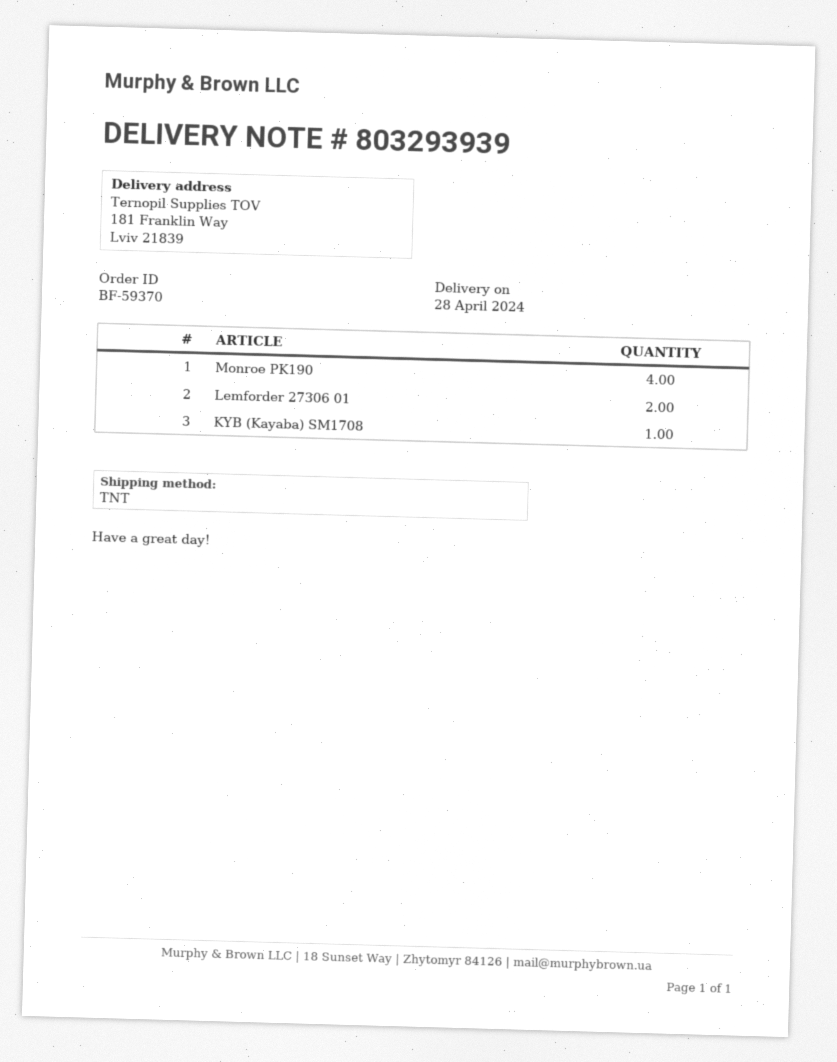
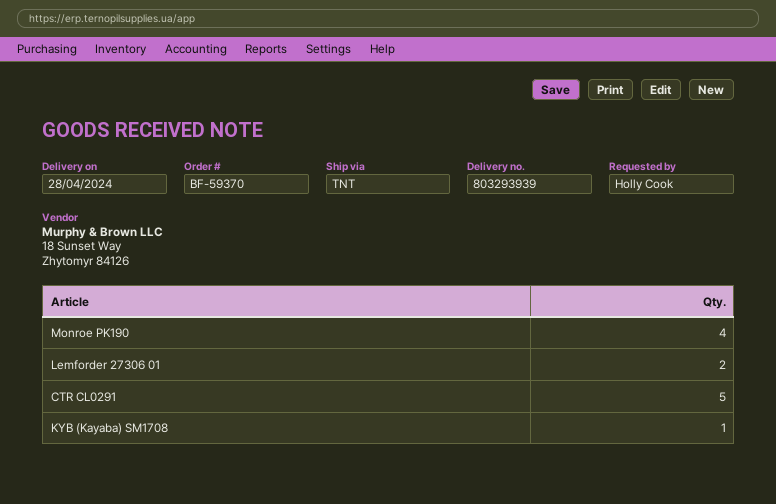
CTR CL0291: none -> 5

